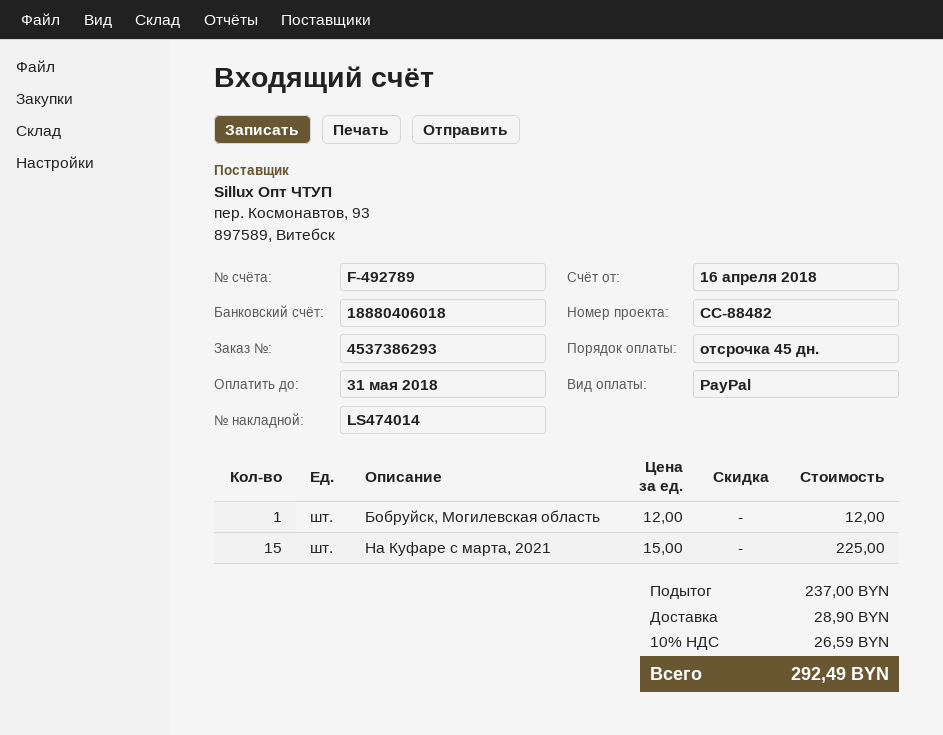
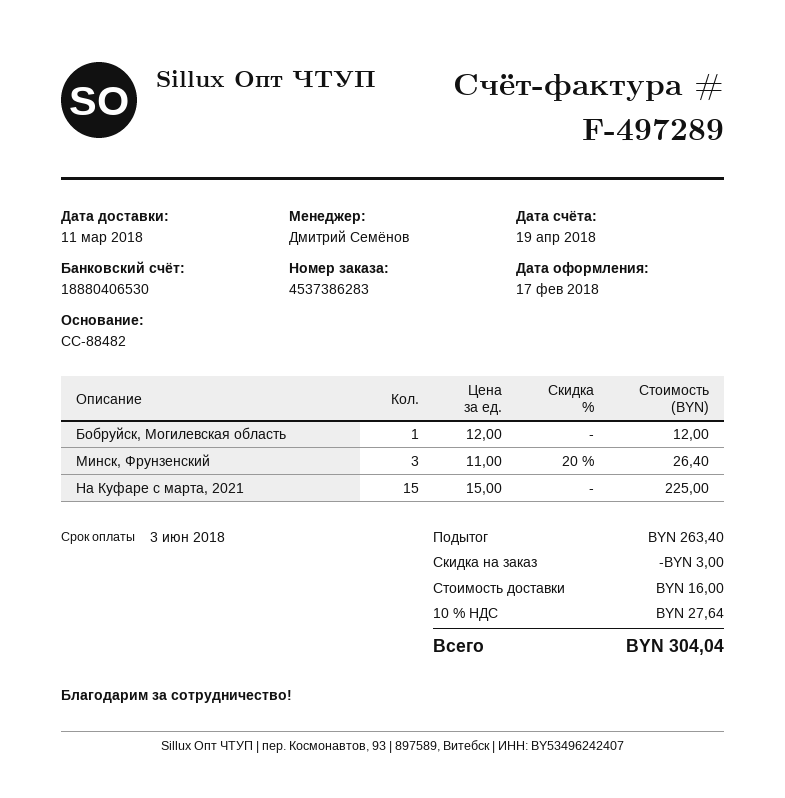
order number: 4537386293 -> 4537386283
invoice number: F-492789 -> F-497289
invoice date: 2018-04-16 -> 2018-04-19
due date: 2018-05-31 -> 2018-06-03
bank account: 18880406018 -> 18880406530
Минск, Фрунзенский: none -> 3 x 11.00 - 20% = 26.40
subtotal: 237.00 -> 263.40
discount: none -> 3.00
shipping: 28.90 -> 16.00
tax: 10% = 26.59 -> 10% = 27.64
total: 292.49 -> 304.04

